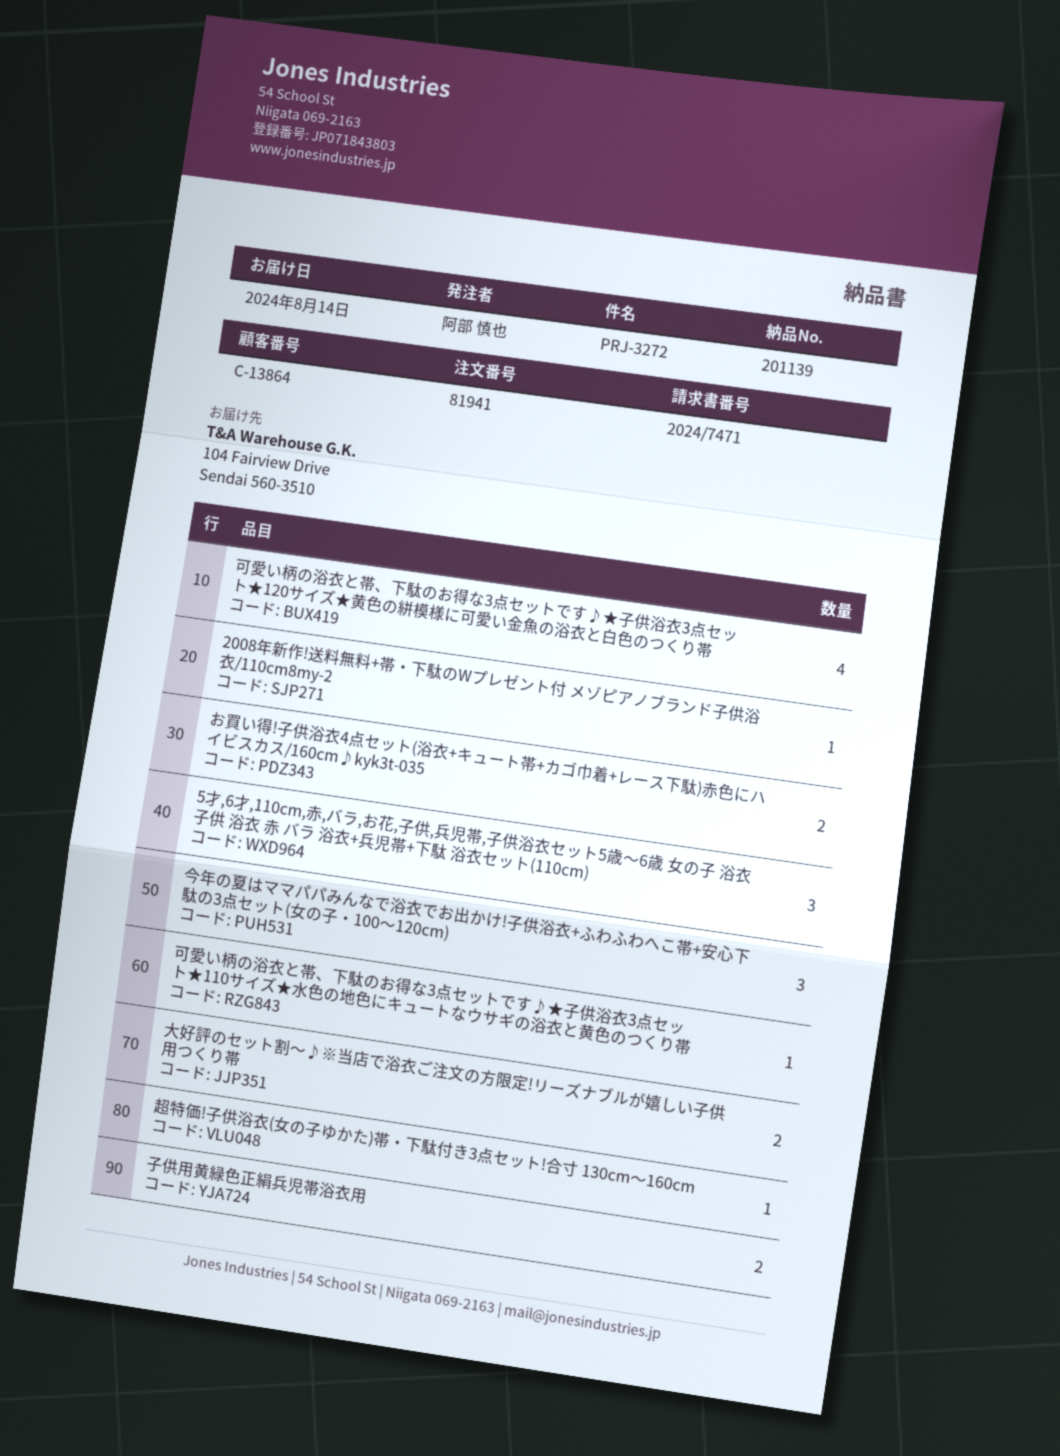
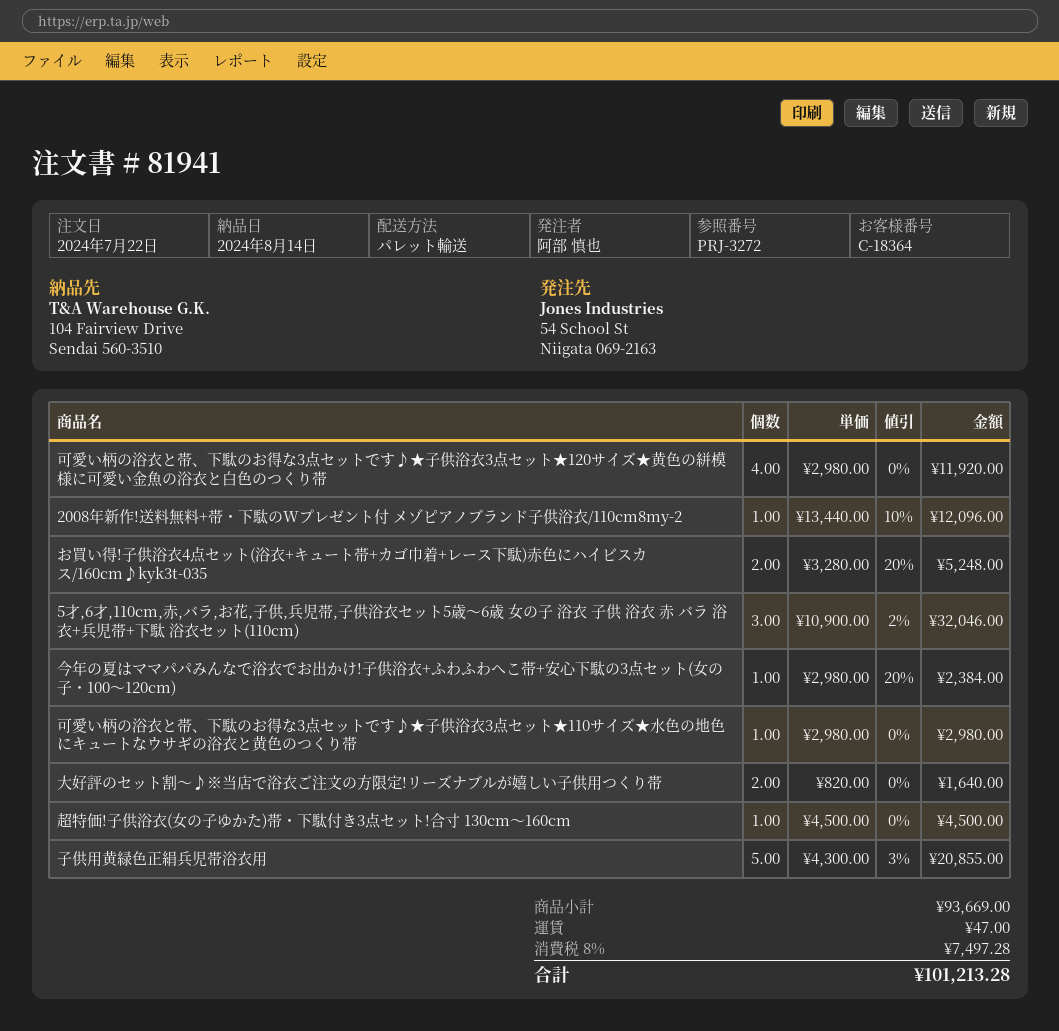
customer number: C-13864 -> C-18364
今年の夏はママパパみんなで浴衣でお出かけ!子供浴衣+ふわふわへこ帯+安心下駄の3点セット(女の子・100〜120cm): 3 -> 1
子供用黄緑色正絹兵児帯浴衣用: 2 -> 5

